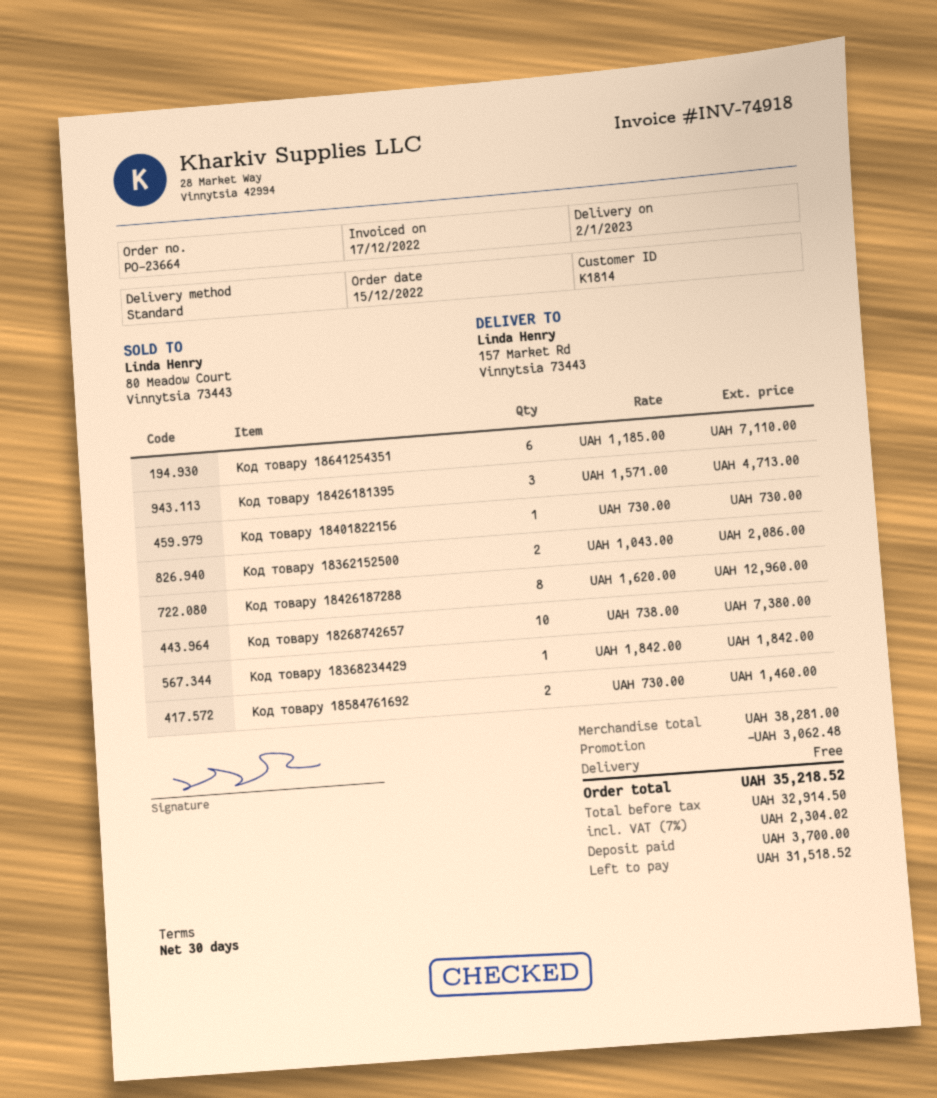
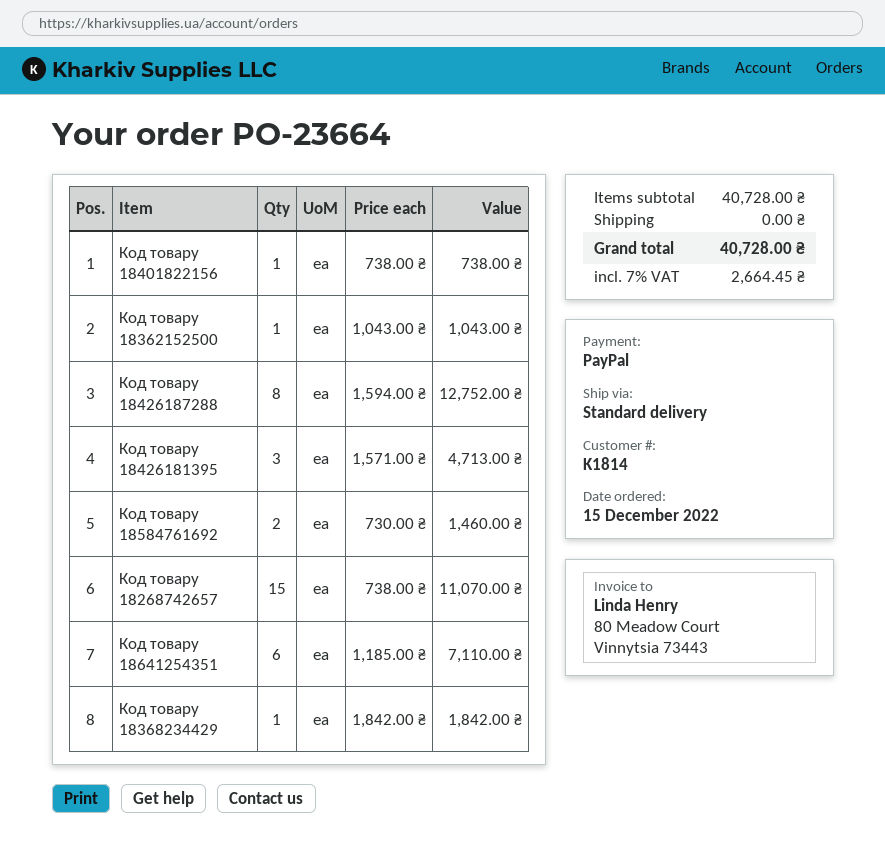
Код товару 18401822156: 1 x 730.00 = 730.00 -> 1 x 738.00 = 738.00
Код товару 18362152500: 2 x 1043.00 = 2086.00 -> 1 x 1043.00 = 1043.00
Код товару 18426187288: 8 x 1620.00 = 12960.00 -> 8 x 1594.00 = 12752.00
Код товару 18268742657: 10 x 738.00 = 7380.00 -> 15 x 738.00 = 11070.00
subtotal: 38281.00 -> 40728.00
discount: 3062.48 -> none
tax: 7% = 2304.02 -> 7% = 2664.45
total: 35218.52 -> 40728.00

